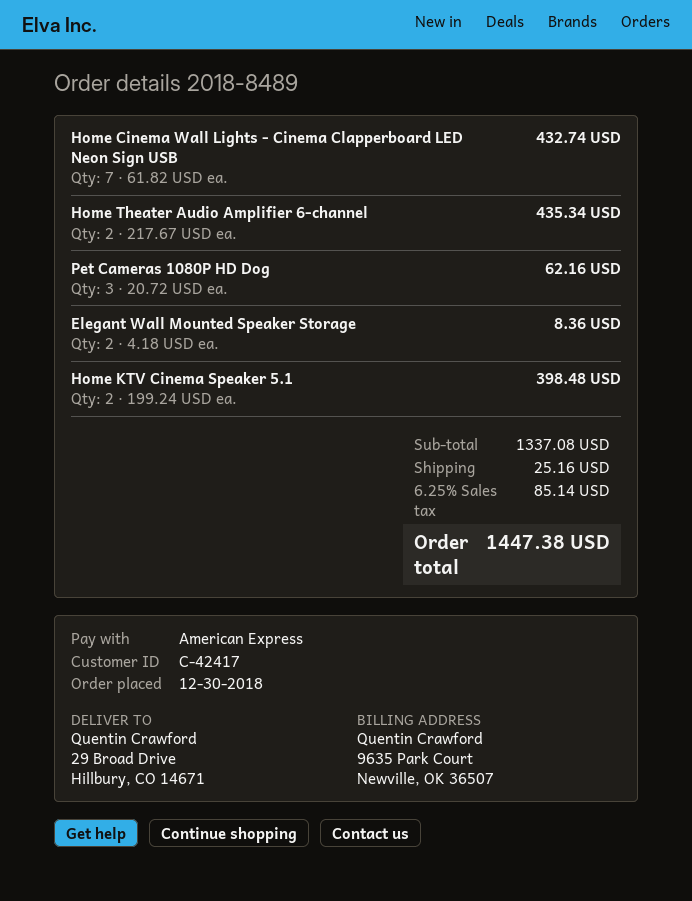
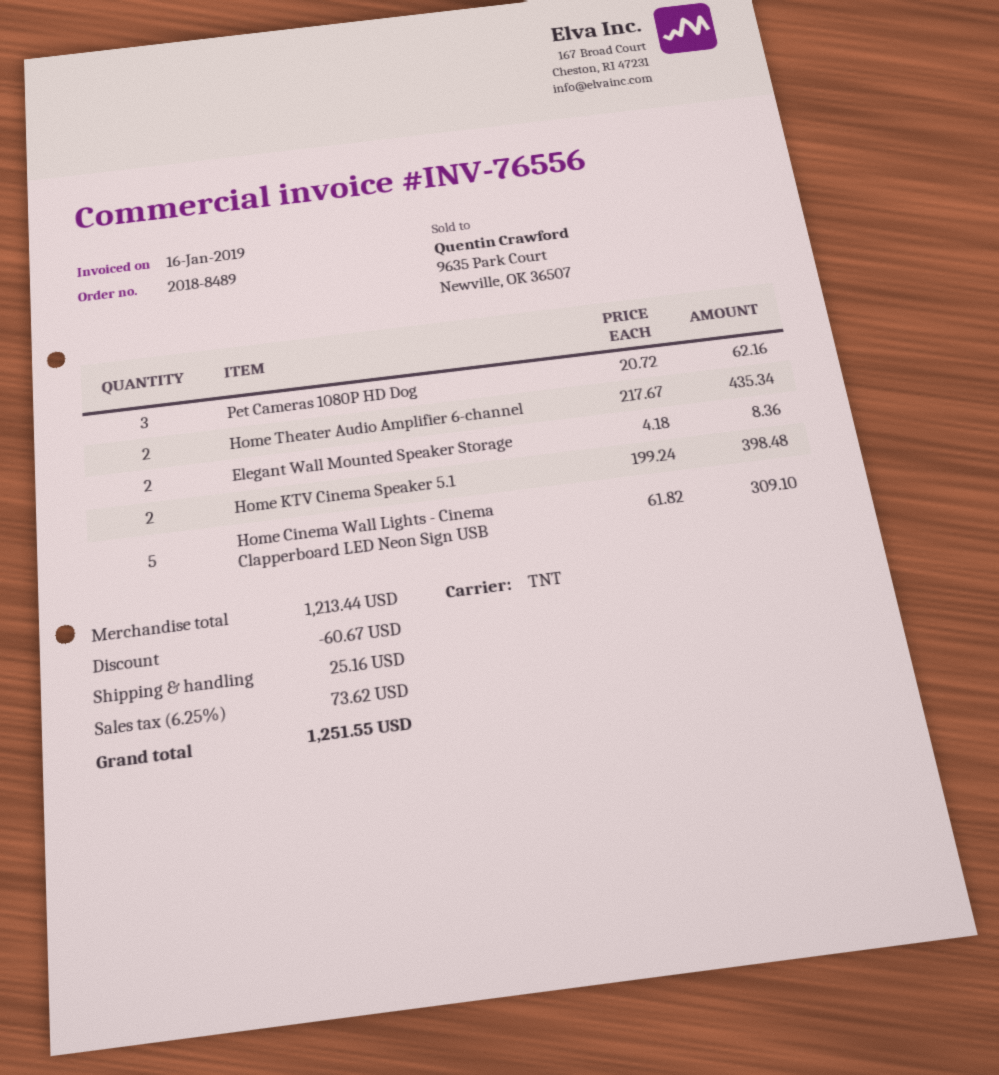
Home Cinema Wall Lights - Cinema Clapperboard LED Neon Sign USB: 7 x 61.82 = 432.74 -> 5 x 61.82 = 309.10
subtotal: 1337.08 -> 1213.44
discount: none -> 60.67
tax: 6.25% = 85.14 -> 6.25% = 73.62
total: 1447.38 -> 1251.55

